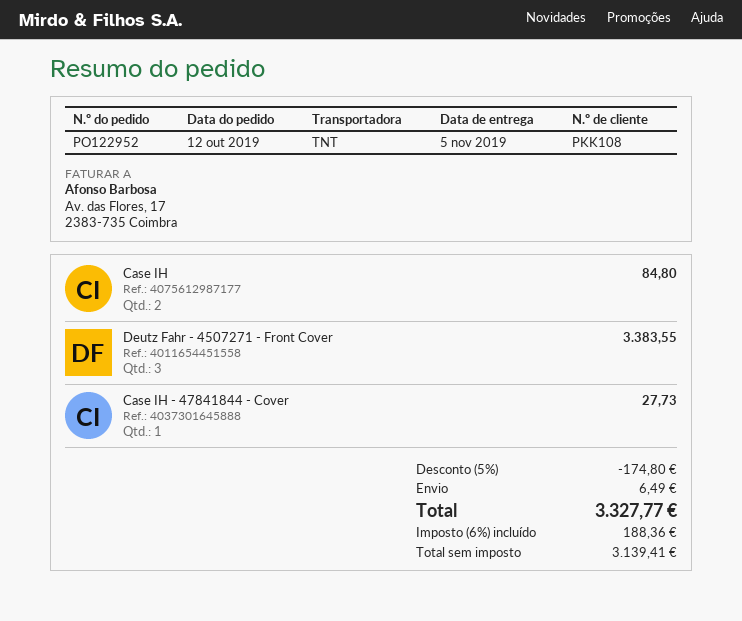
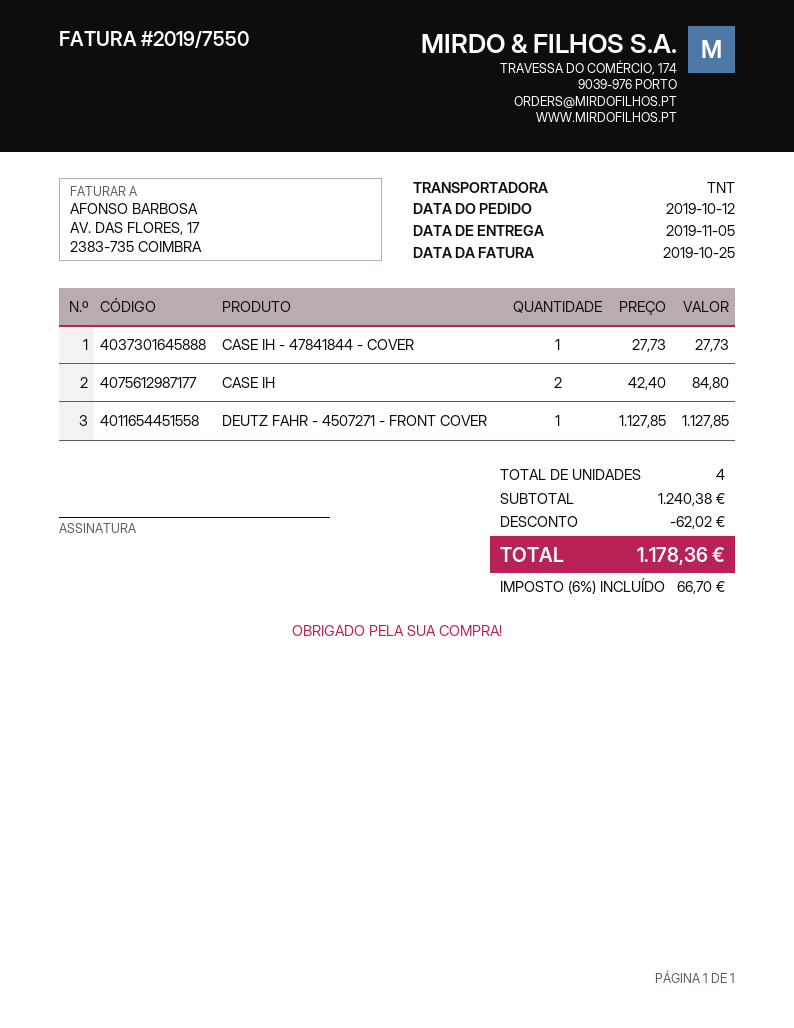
Deutz Fahr - 4507271 - Front Cover: 3 for 3383.55 -> 1 for 1127.85
discount: 174.80 -> 62.02
shipping: 6.49 -> none
tax: 6% = 188.36 -> 6% = 66.70
total: 3327.77 -> 1178.36

